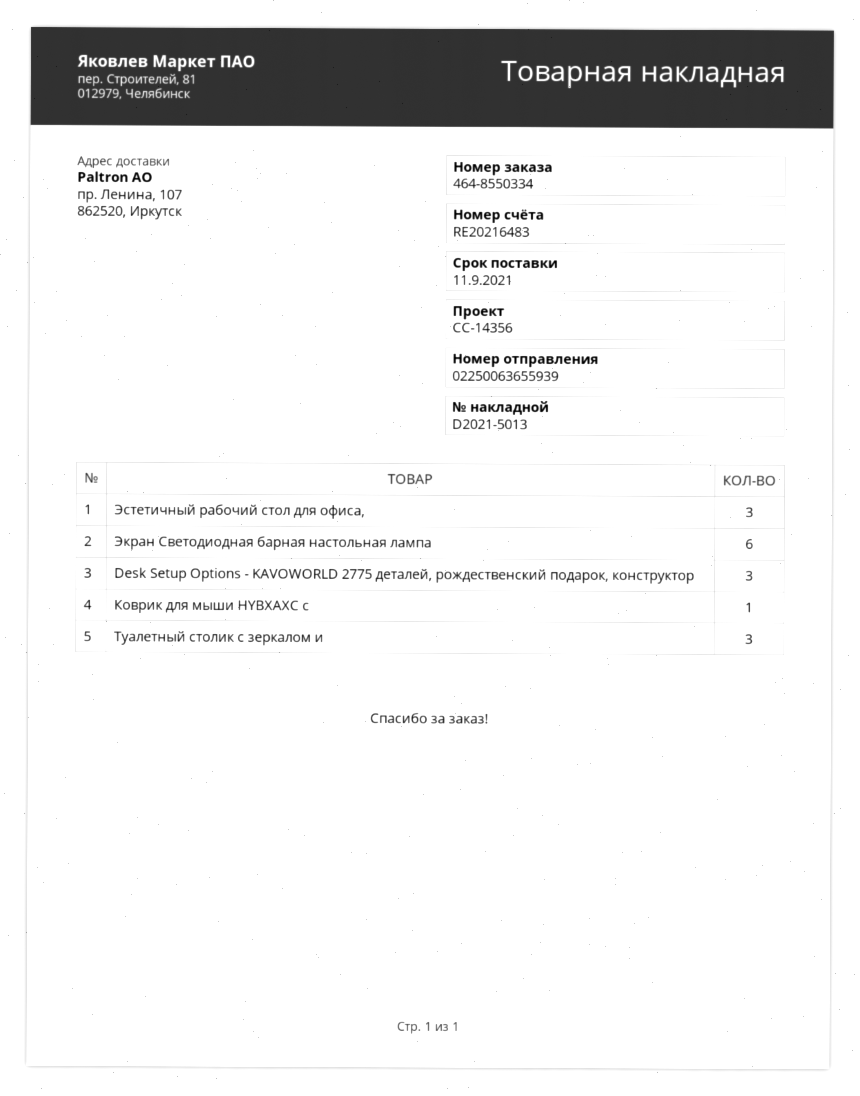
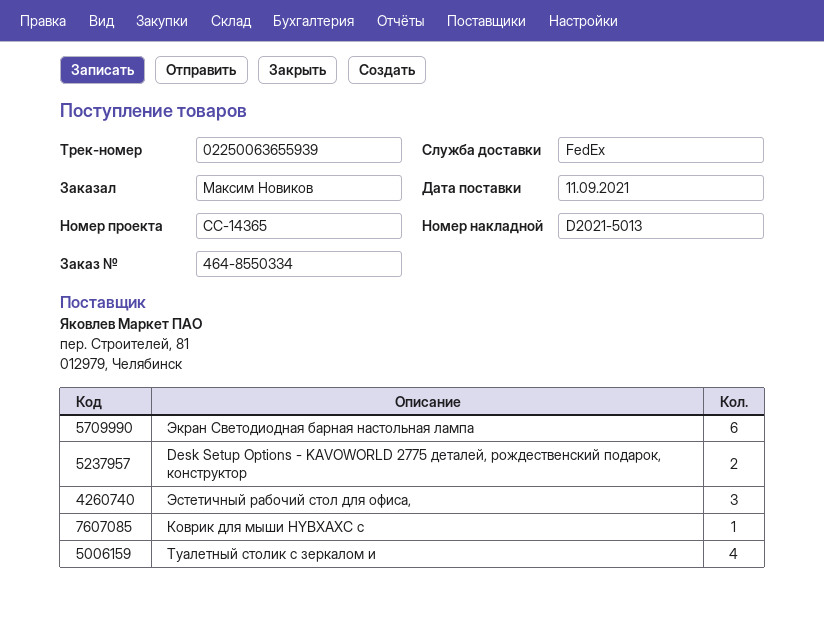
reference: CC-14356 -> CC-14365
Desk Setup Options - KAVOWORLD 2775 деталей, рождественский подарок, конструктор: 3 -> 2
Туалетный столик с зеркалом и: 3 -> 4

